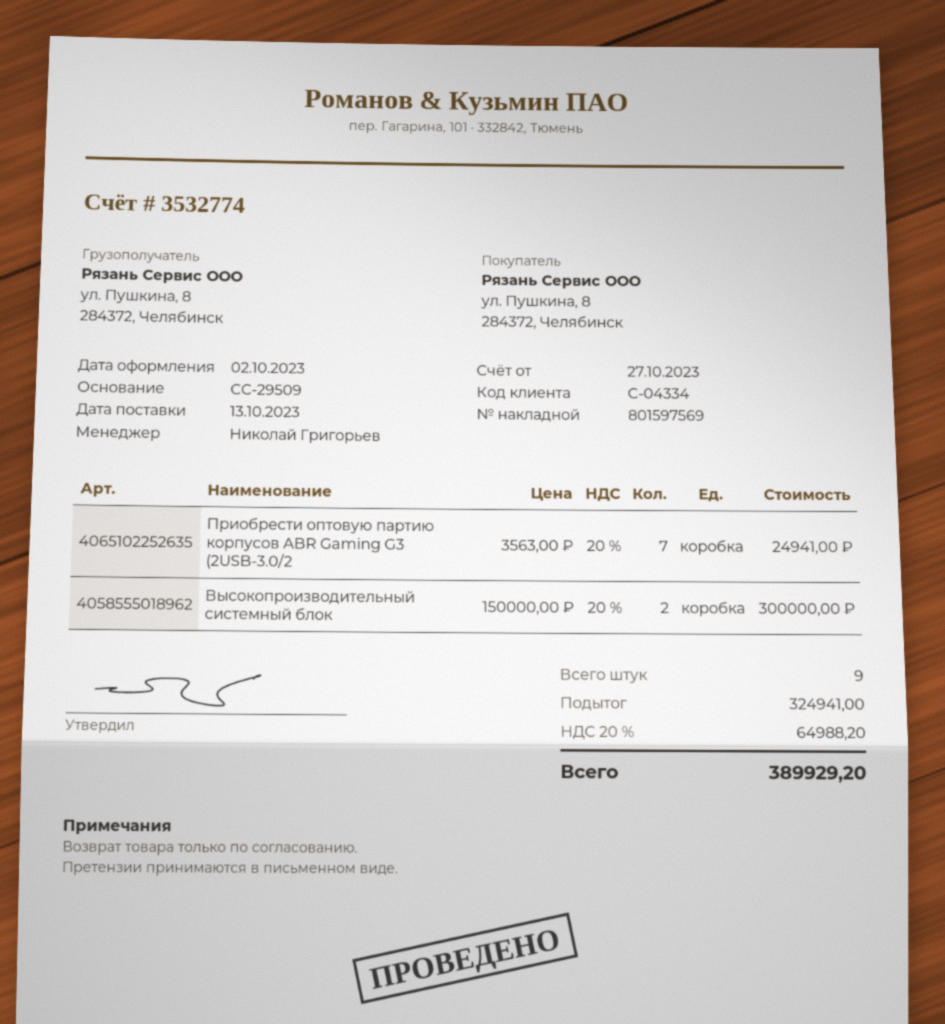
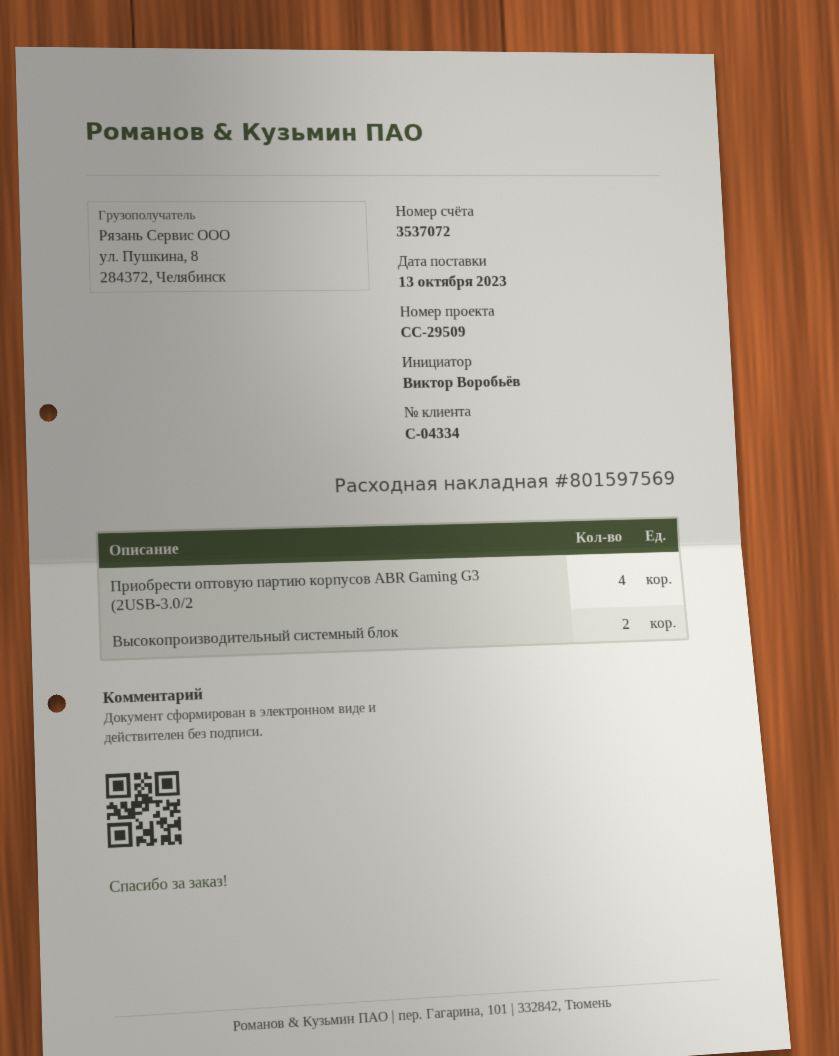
invoice number: 3532774 -> 3537072
Приобрести оптовую партию корпусов ABR Gaming G3 (2USB-3.0/2: 7 -> 4

